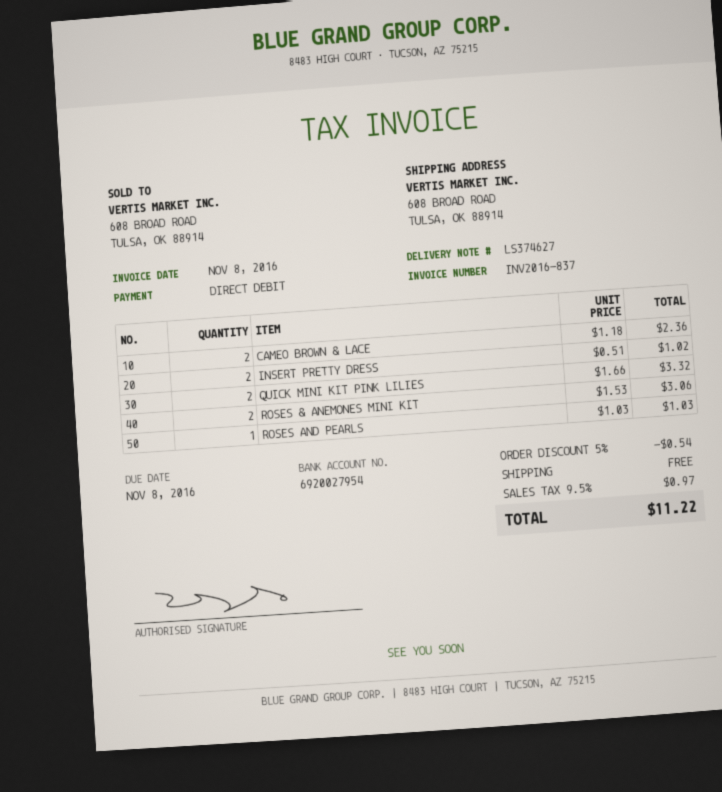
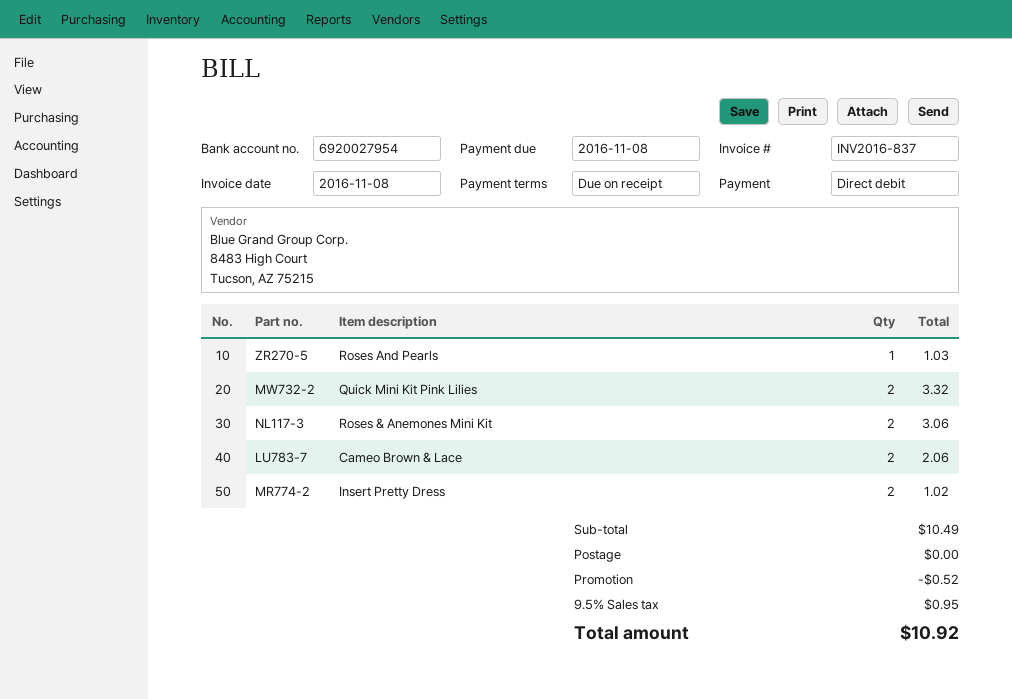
CAMEO BROWN & LACE: 2 for 2.36 -> 2 for 2.06
discount: 0.54 -> 0.52
tax: 9.5% = 0.97 -> 9.5% = 0.95
total: 11.22 -> 10.92

